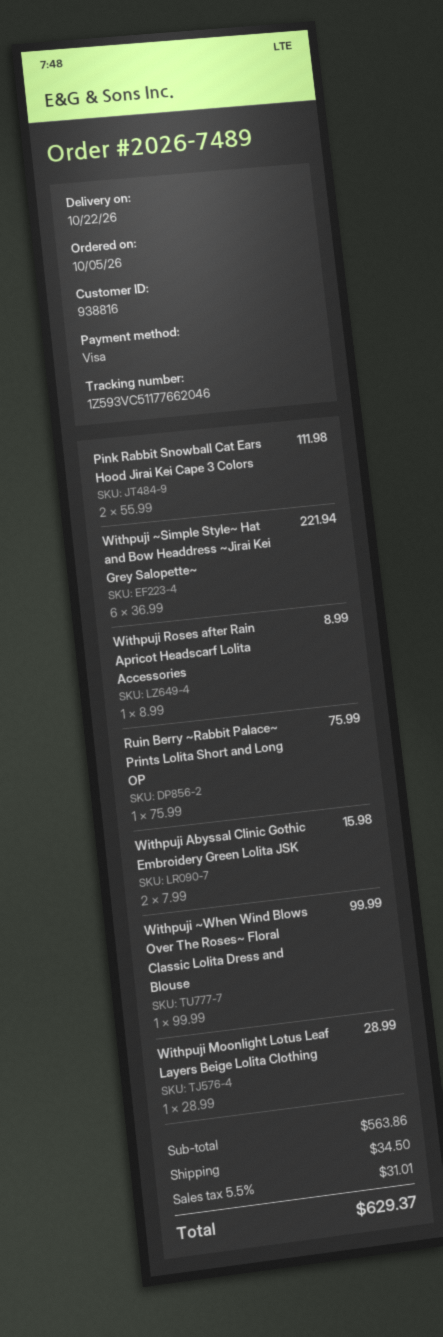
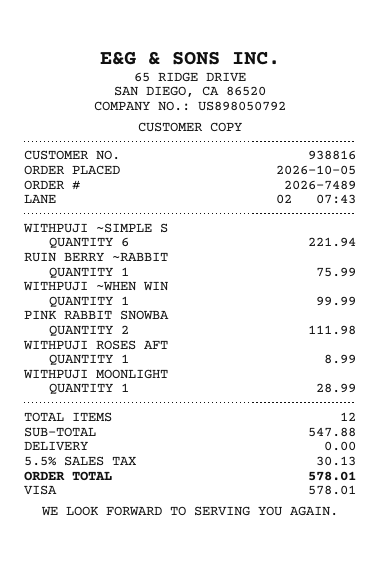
Withpuji Abyssal Clinic Gothic Embroidery Green Lolita JSK: 2 for 15.98 -> none
subtotal: 563.86 -> 547.88
shipping: 34.50 -> 0.00
tax: 5.5% = 31.01 -> 5.5% = 30.13
total: 629.37 -> 578.01

